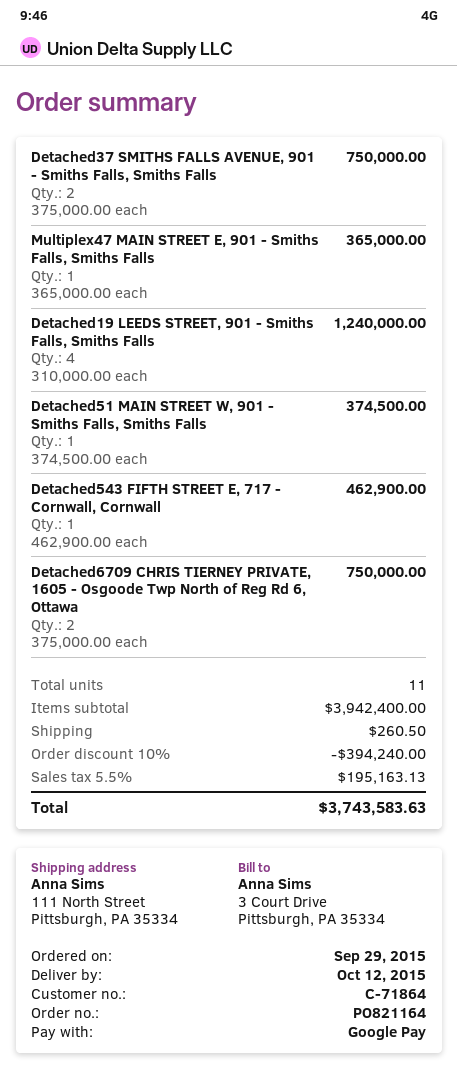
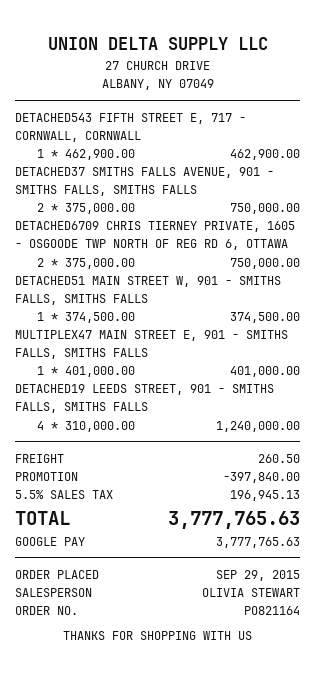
Multiplex47 MAIN STREET E, 901 - Smiths Falls, Smiths Falls: 1 x 365000.00 = 365000.00 -> 1 x 401000.00 = 401000.00
discount: 394240.00 -> 397840.00
tax: 5.5% = 195163.13 -> 5.5% = 196945.13
total: 3743583.63 -> 3777765.63

